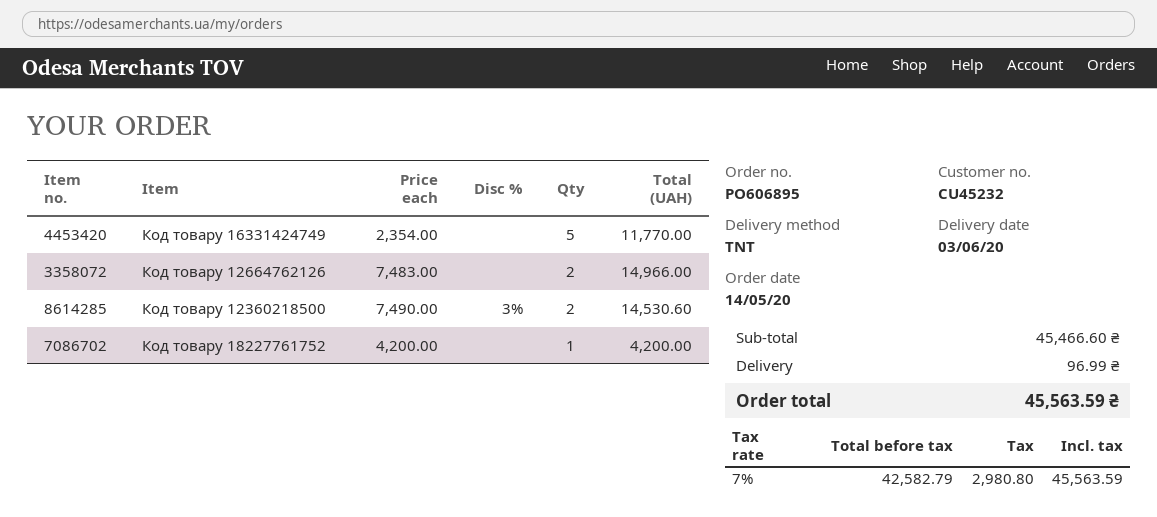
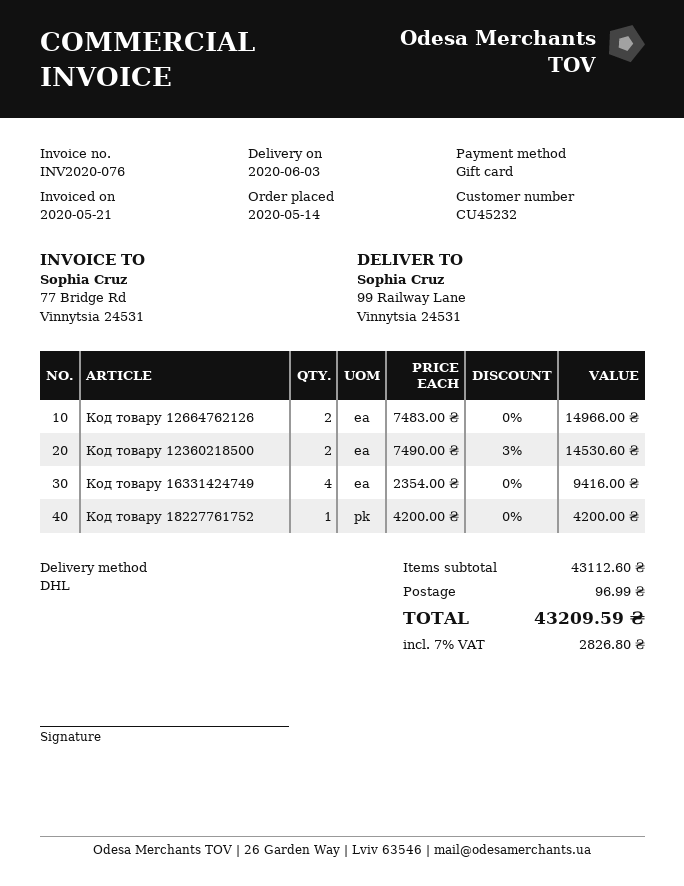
shipping method: TNT -> DHL
Код товару 16331424749: 5 x 2354.00 = 11770.00 -> 4 x 2354.00 = 9416.00
subtotal: 45466.60 -> 43112.60
tax: 7% = 2980.80 -> 7% = 2826.80
total: 45563.59 -> 43209.59

